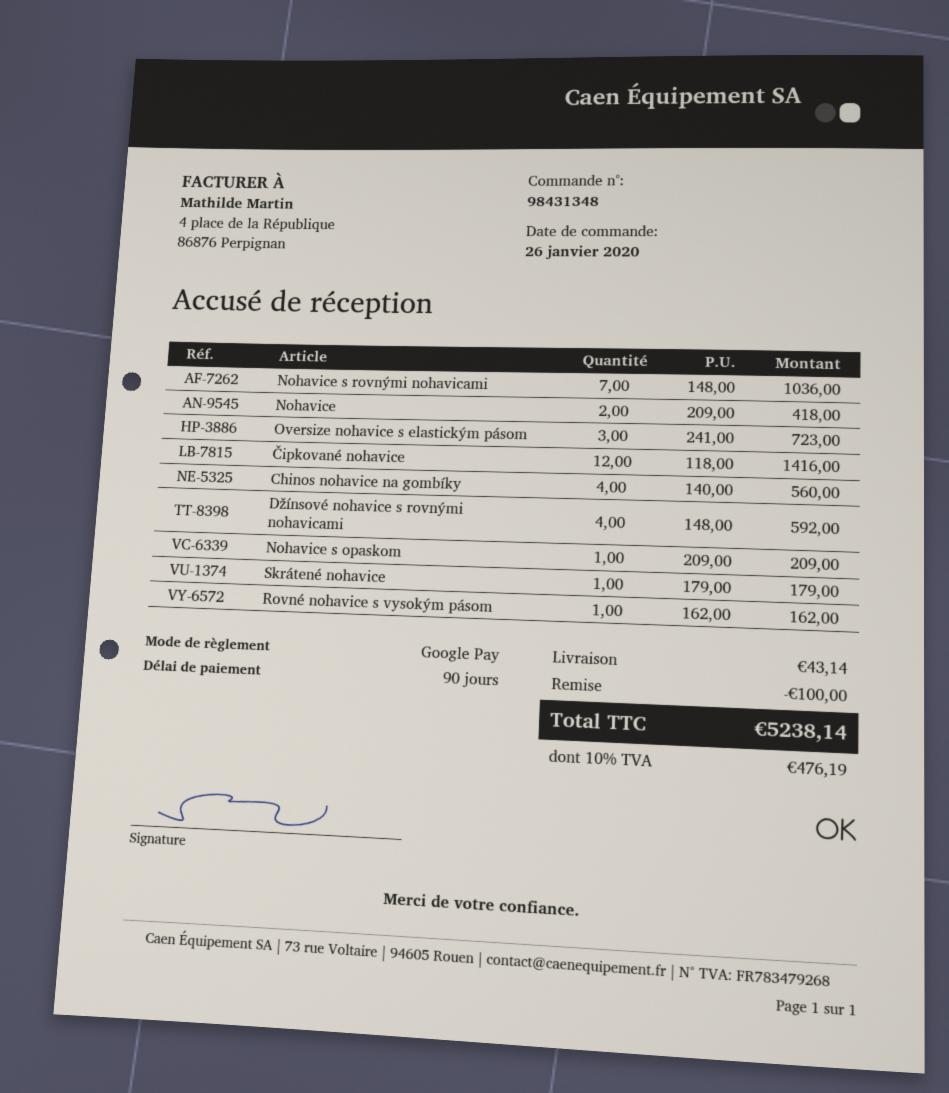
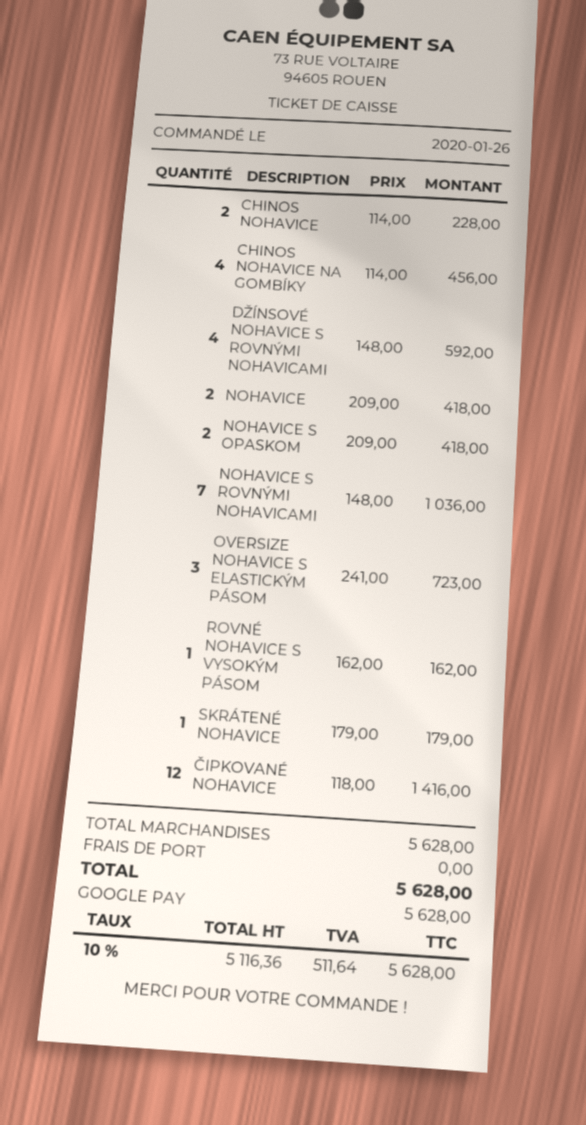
Chinos nohavice na gombíky: 4 x 140.00 = 560.00 -> 4 x 114.00 = 456.00
Nohavice s opaskom: 1 x 209.00 = 209.00 -> 2 x 209.00 = 418.00
CHINOS NOHAVICE: none -> 2 x 114.00 = 228.00
discount: 100.00 -> none
shipping: 43.14 -> 0.00
tax: 10% = 476.19 -> 10% = 511.64
total: 5238.14 -> 5628.00

